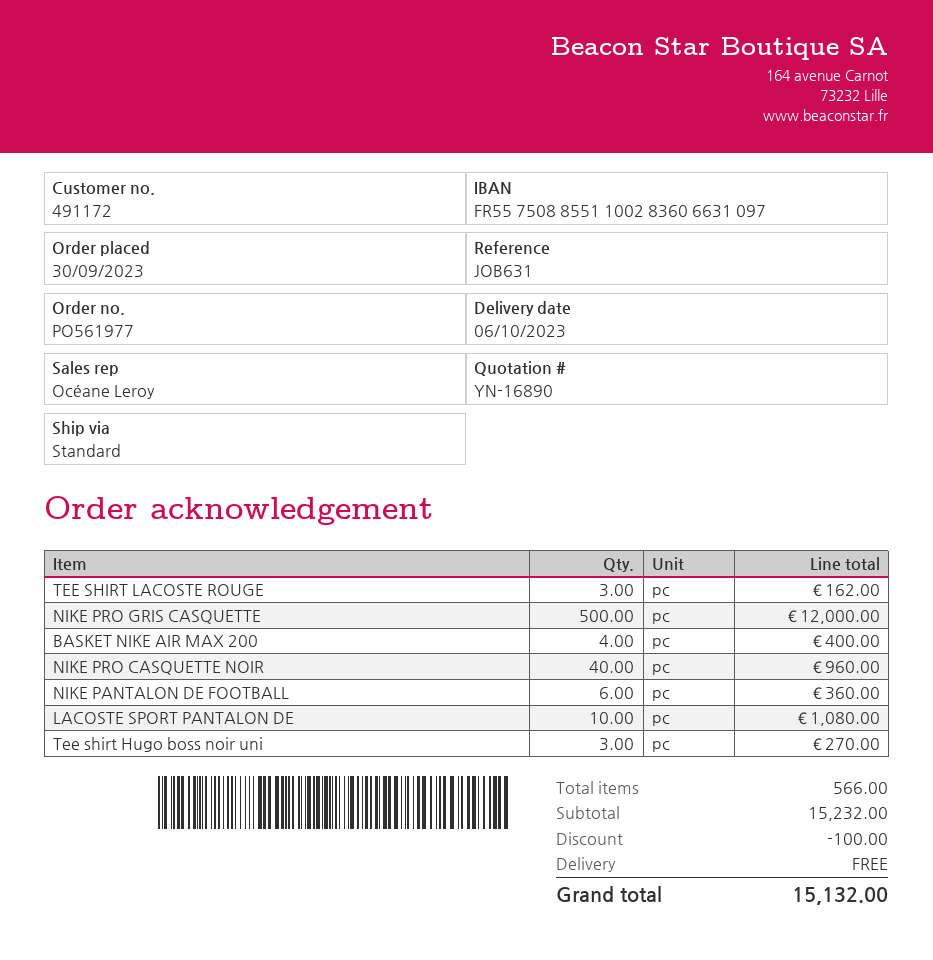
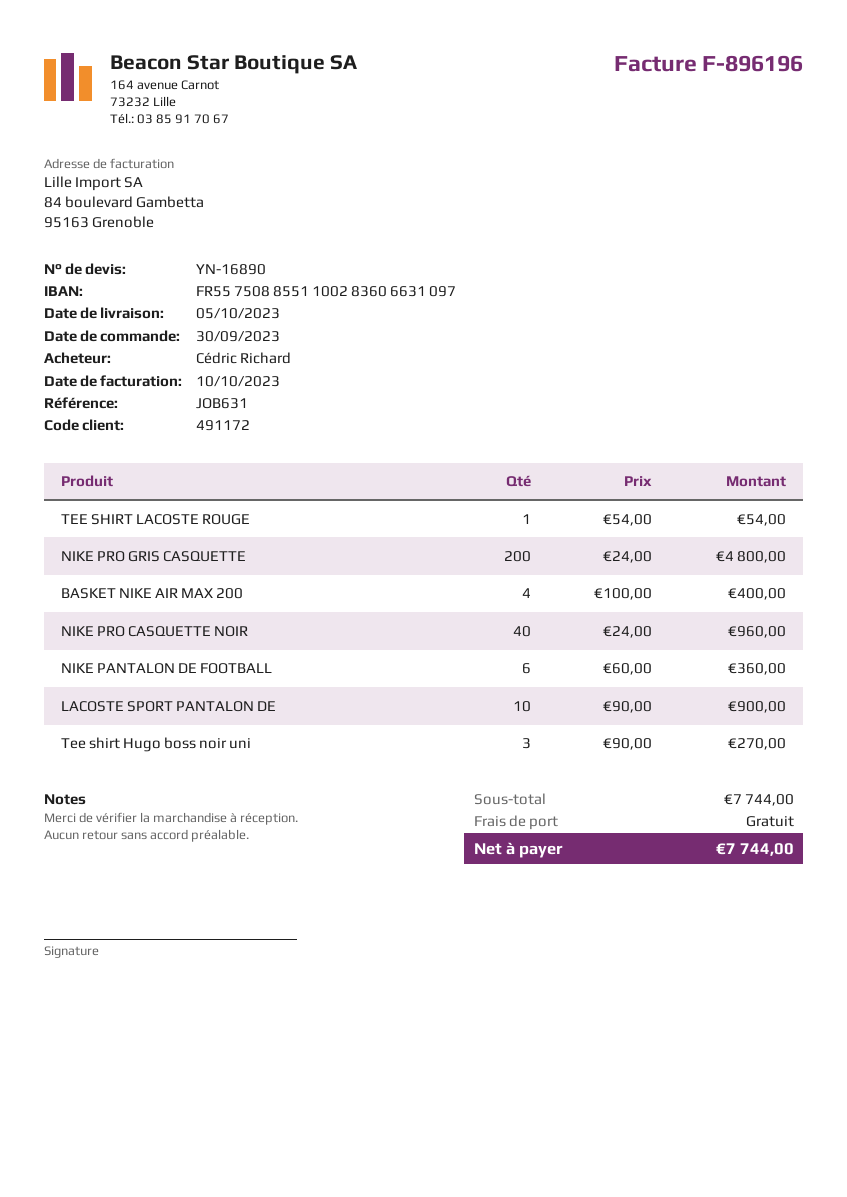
delivery date: 2023-10-06 -> 2023-10-05
TEE SHIRT LACOSTE ROUGE: 3 for 162.00 -> 1 for 54.00
NIKE PRO GRIS CASQUETTE: 500 for 12000.00 -> 200 for 4800.00
LACOSTE SPORT PANTALON DE: 10 for 1080.00 -> 10 for 900.00
subtotal: 15232.00 -> 7744.00
discount: 100.00 -> none
total: 15132.00 -> 7744.00

